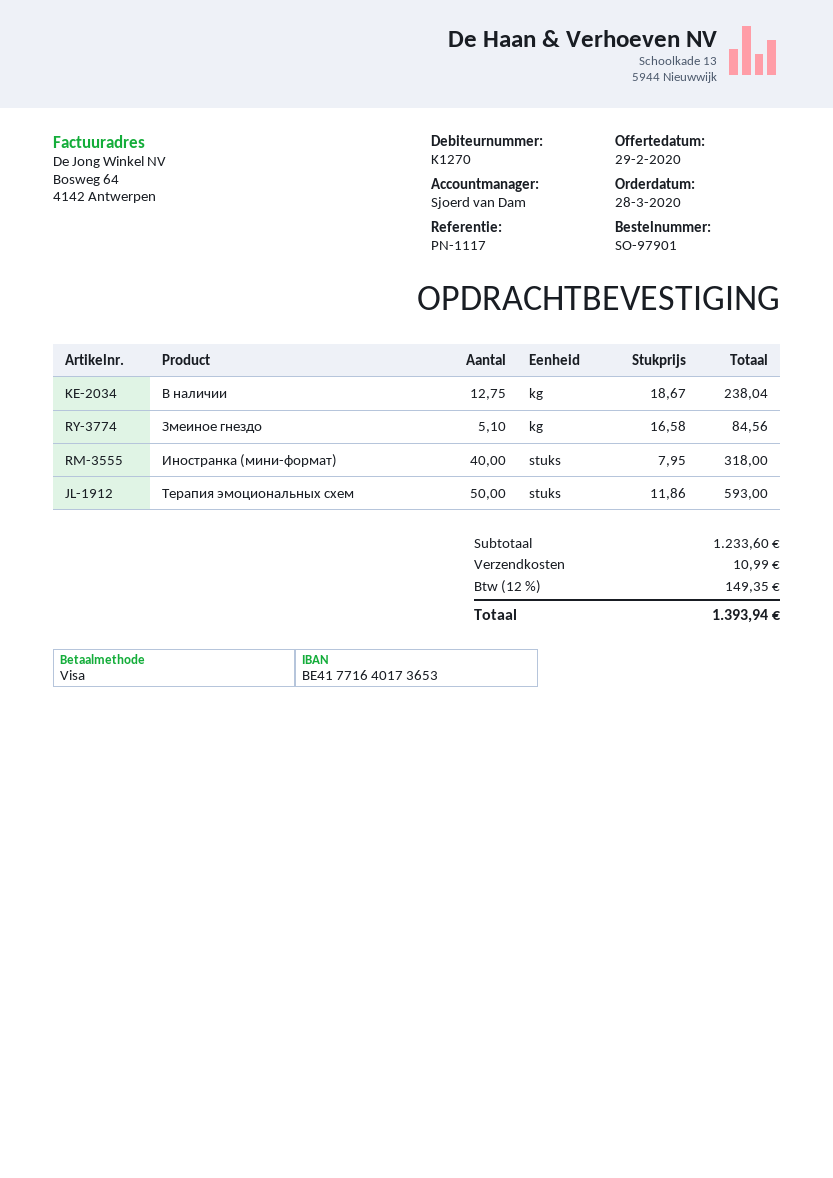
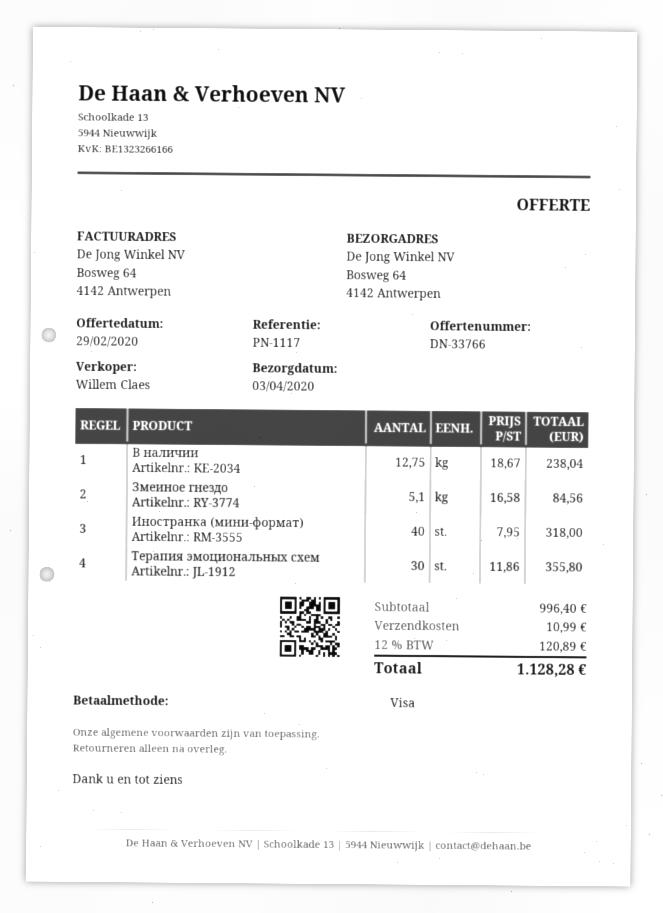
sales rep: Sjoerd van Dam -> Willem Claes
Терапия эмоциональных схем: 50 x 11.86 = 593.00 -> 30 x 11.86 = 355.80
subtotal: 1233.60 -> 996.40
tax: 12% = 149.35 -> 12% = 120.89
total: 1393.94 -> 1128.28

